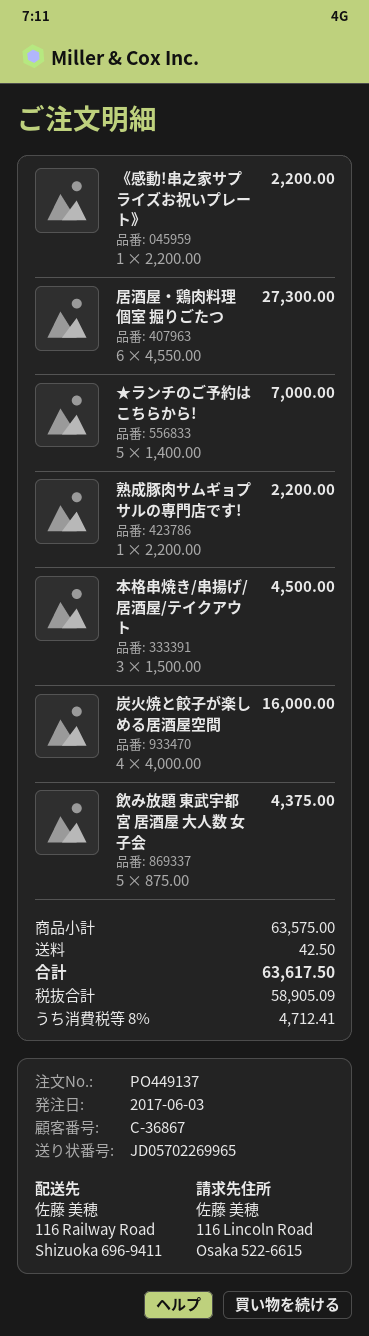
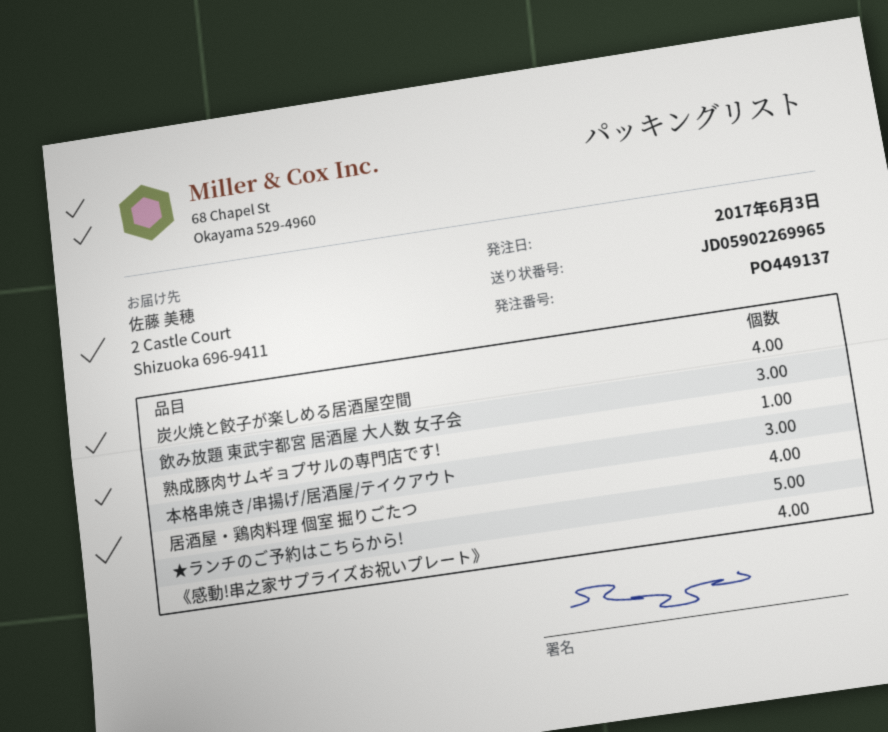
tracking number: JD05702269965 -> JD05902269965
ship to: 116 Railway Road, Shizuoka 696-9411 -> 2 Castle Court, Shizuoka 696-9411
《感動!串之家サプライズお祝いプレート》: 1 -> 4
居酒屋・鶏肉料理 個室 掘りごたつ: 6 -> 4
飲み放題 東武宇都宮 居酒屋 大人数 女子会: 5 -> 3

